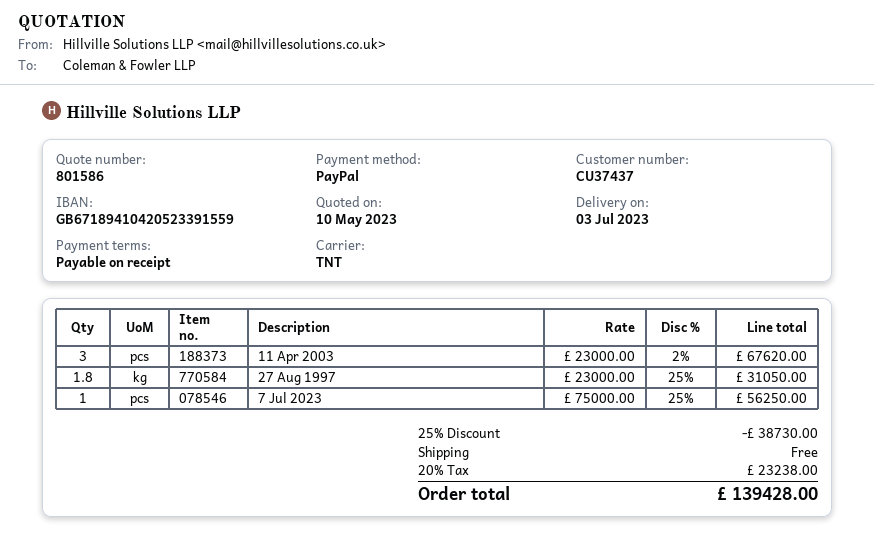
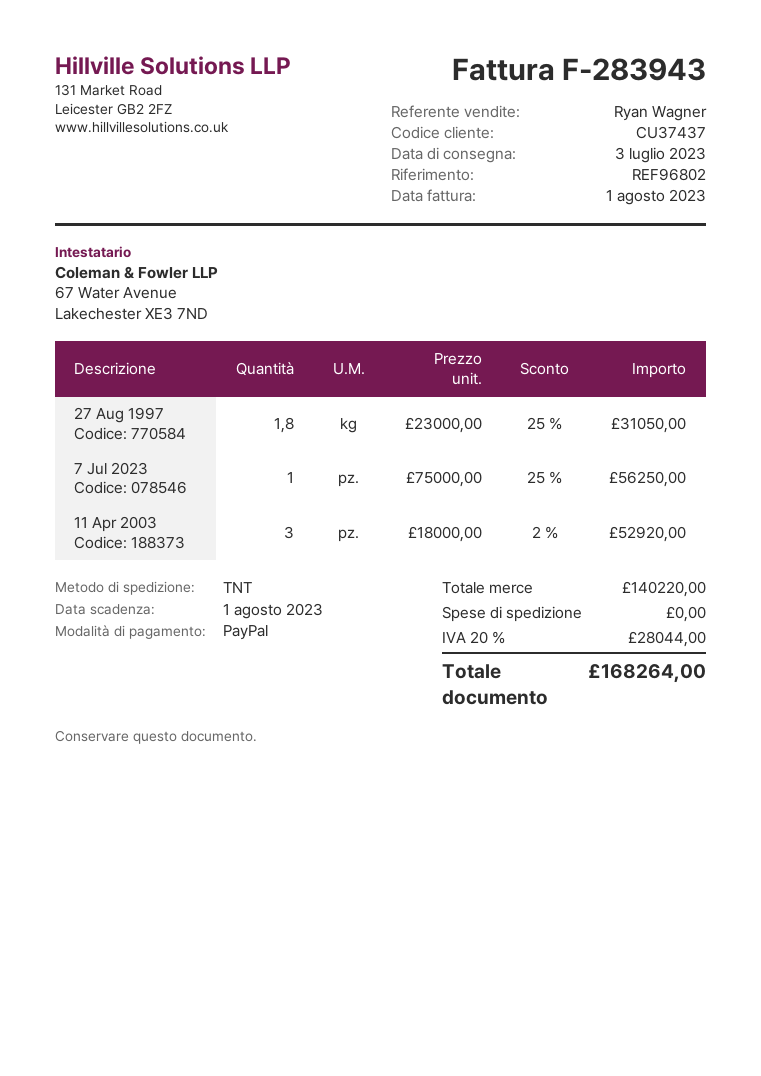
11 Apr 2003: 3 x 23000.00 - 2% = 67620.00 -> 3 x 18000.00 - 2% = 52920.00
discount: 25% = 38730.00 -> none
tax: 20% = 23238.00 -> 20% = 28044.00
total: 139428.00 -> 168264.00

